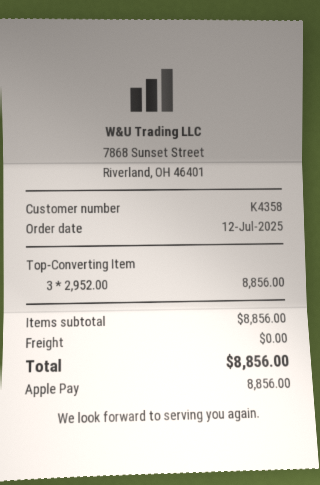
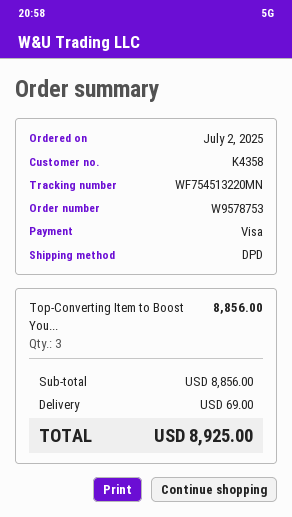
order date: 2025-07-12 -> 2025-07-02
payment method: Apple Pay -> Visa
shipping: 0.00 -> 69.00
total: 8856.00 -> 8925.00

